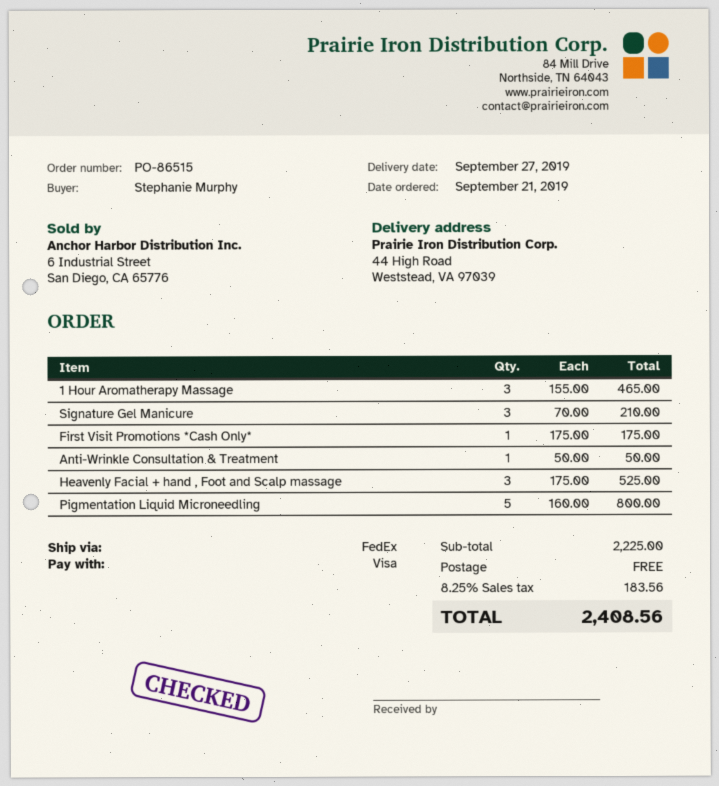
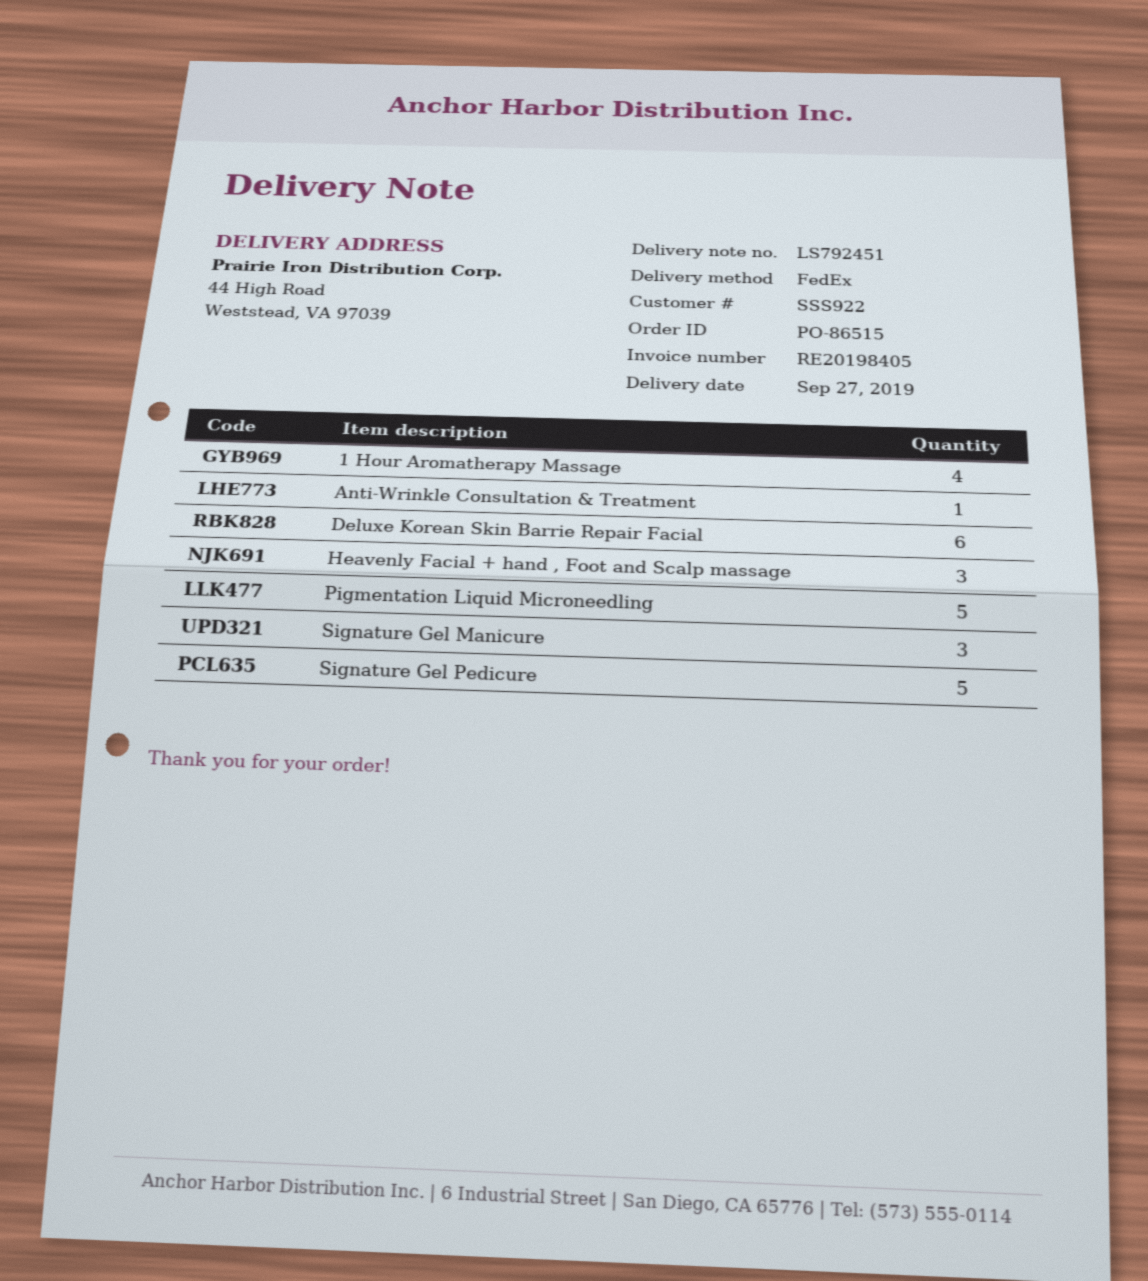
1 Hour Aromatherapy Massage: 3 -> 4
First Visit Promotions *Cash Only*: 1 -> none
Deluxe Korean Skin Barrie Repair Facial: none -> 6
Signature Gel Pedicure: none -> 5

